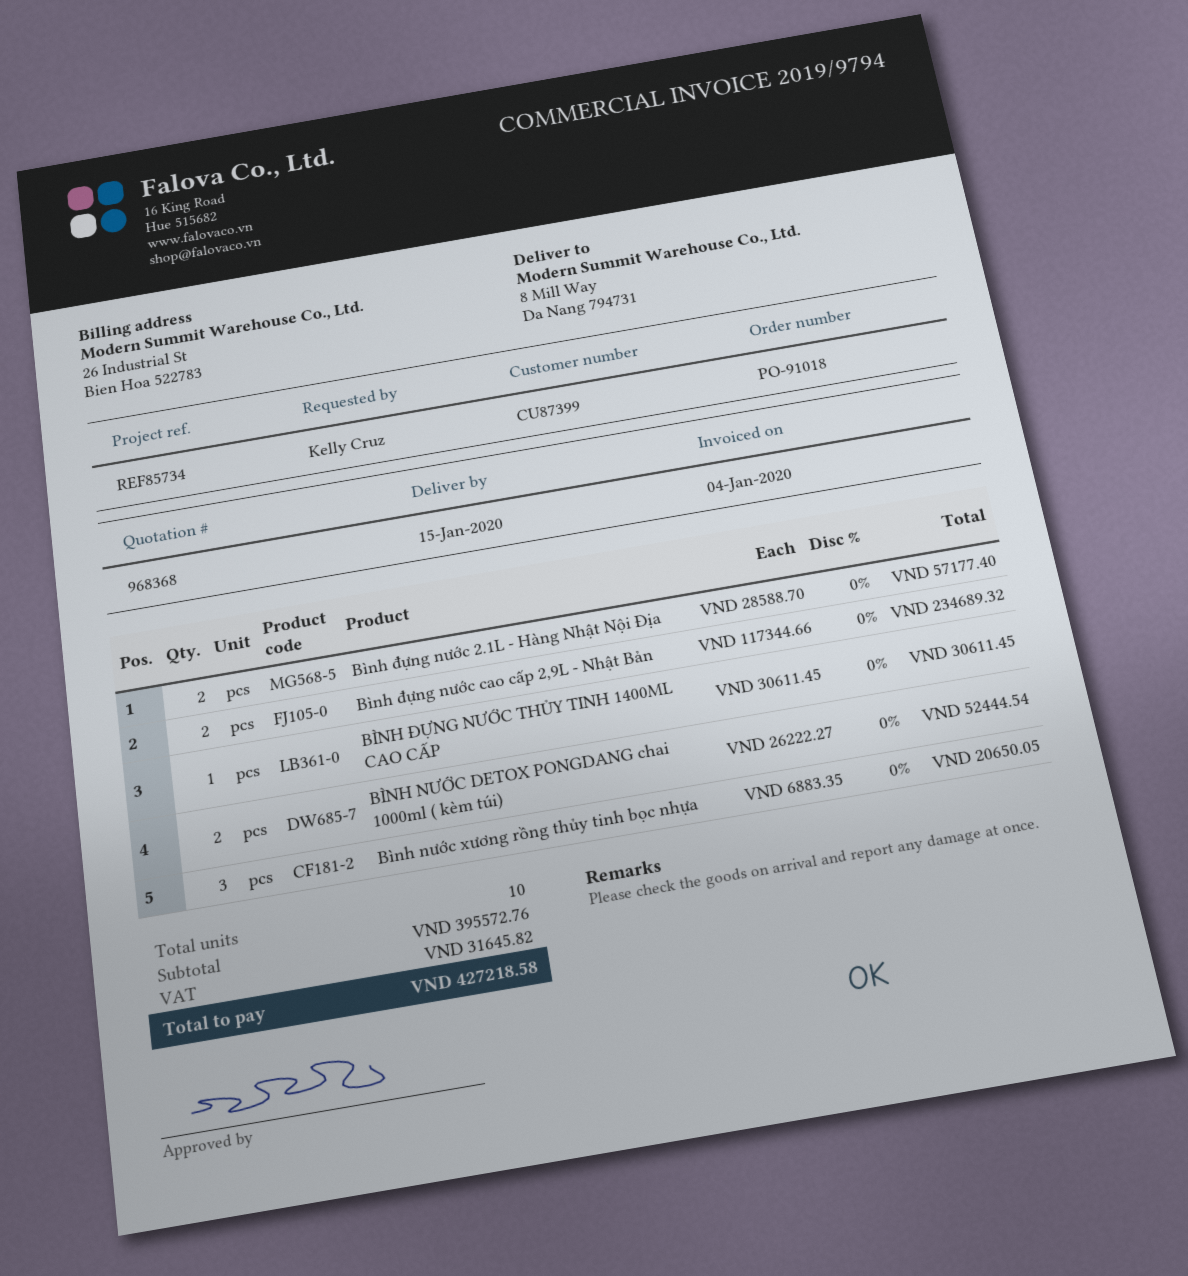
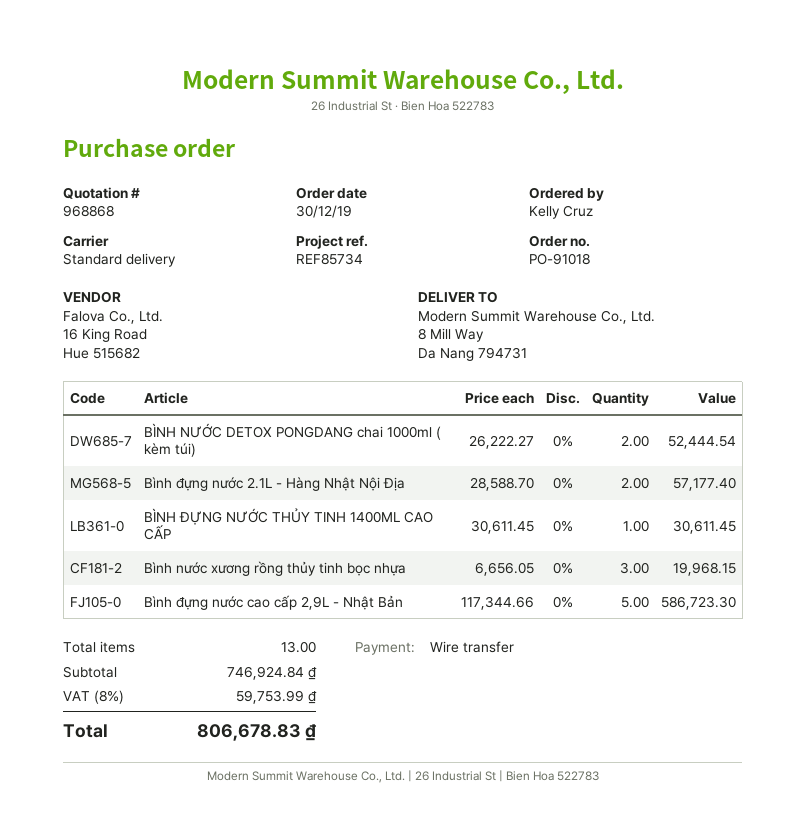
quote number: 968368 -> 968868
Bình đựng nước cao cấp 2,9L - Nhật Bản: 2 x 117344.66 = 234689.32 -> 5 x 117344.66 = 586723.30
Bình nước xương rồng thủy tinh bọc nhựa: 3 x 6883.35 = 20650.05 -> 3 x 6656.05 = 19968.15
total quantity: 10 -> 13
subtotal: 395572.76 -> 746924.84
tax: 31645.82 -> 59753.99
total: 427218.58 -> 806678.83

